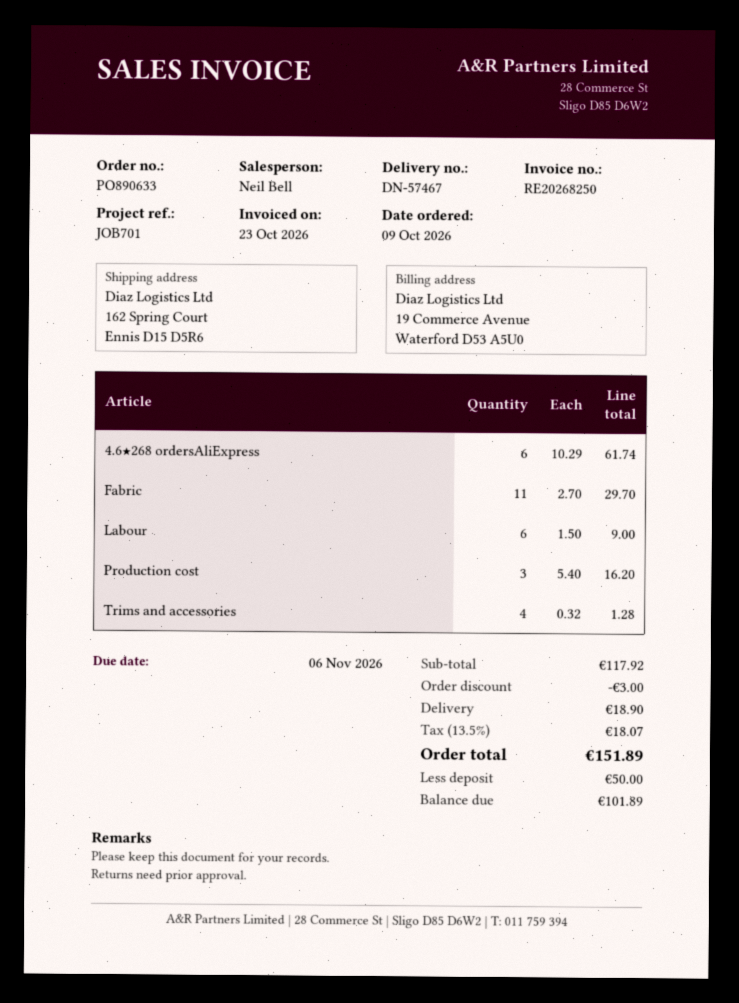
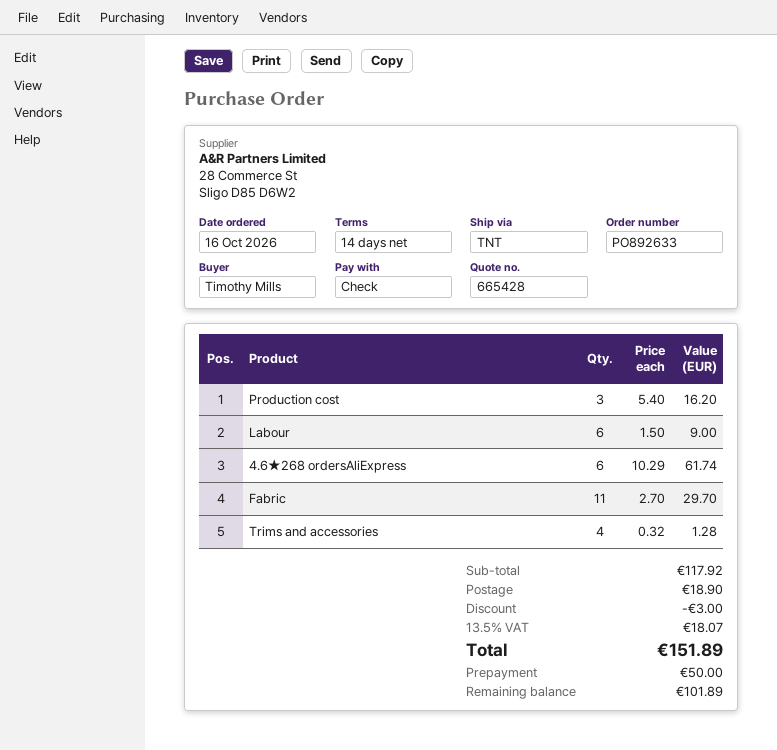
order number: PO890633 -> PO892633
order date: 2026-10-09 -> 2026-10-16

